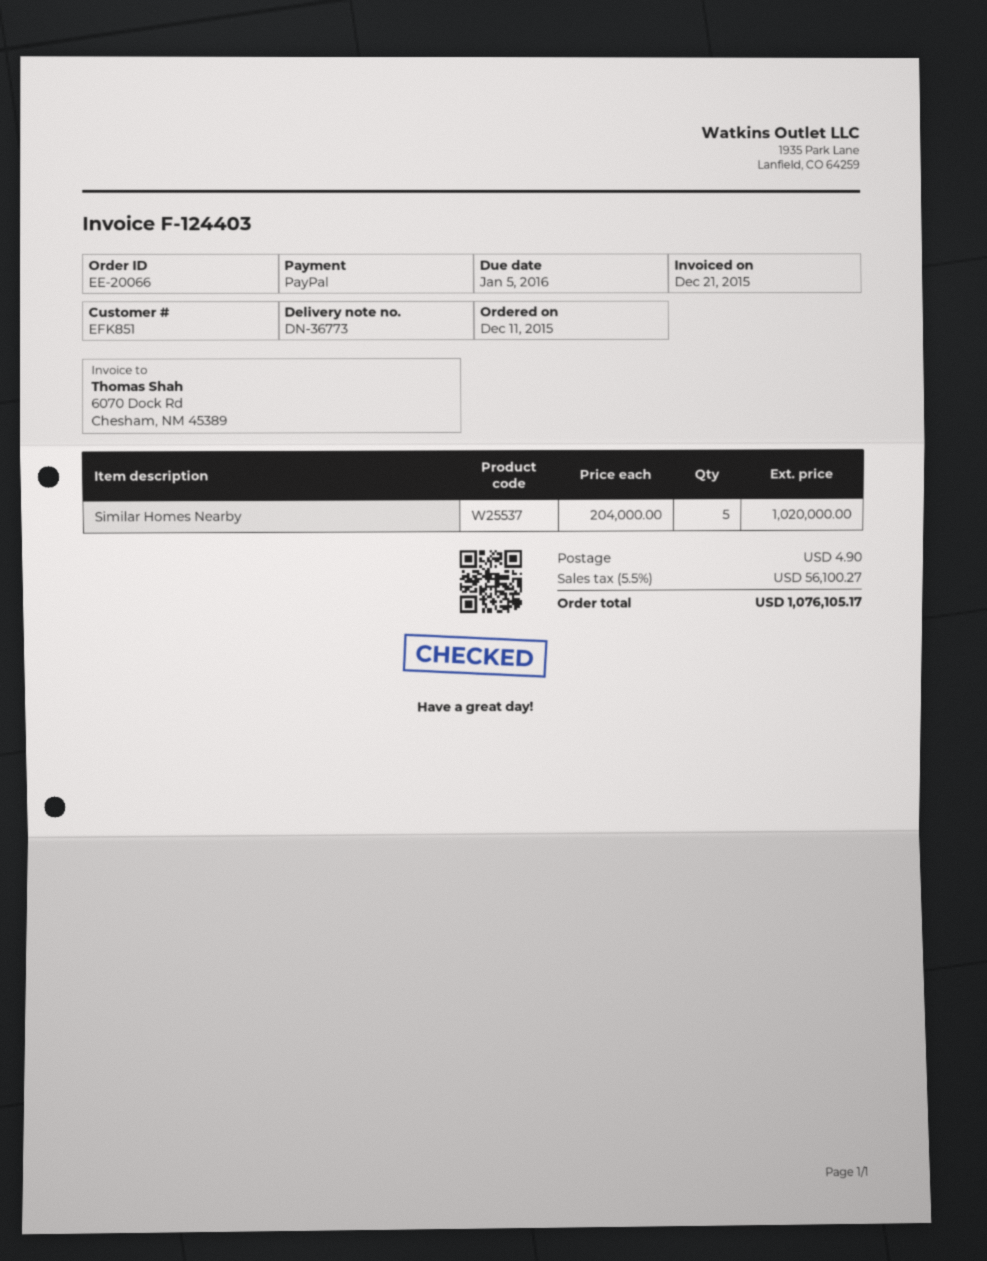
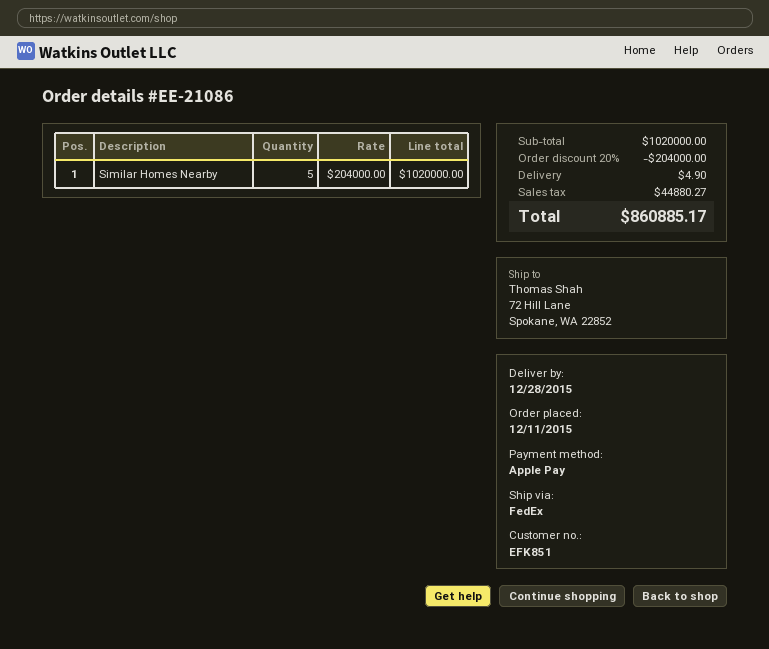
order number: EE-20066 -> EE-21086
payment method: PayPal -> Apple Pay
discount: none -> 20% = 204000.00
tax: 56100.27 -> 44880.27
total: 1076105.17 -> 860885.17

